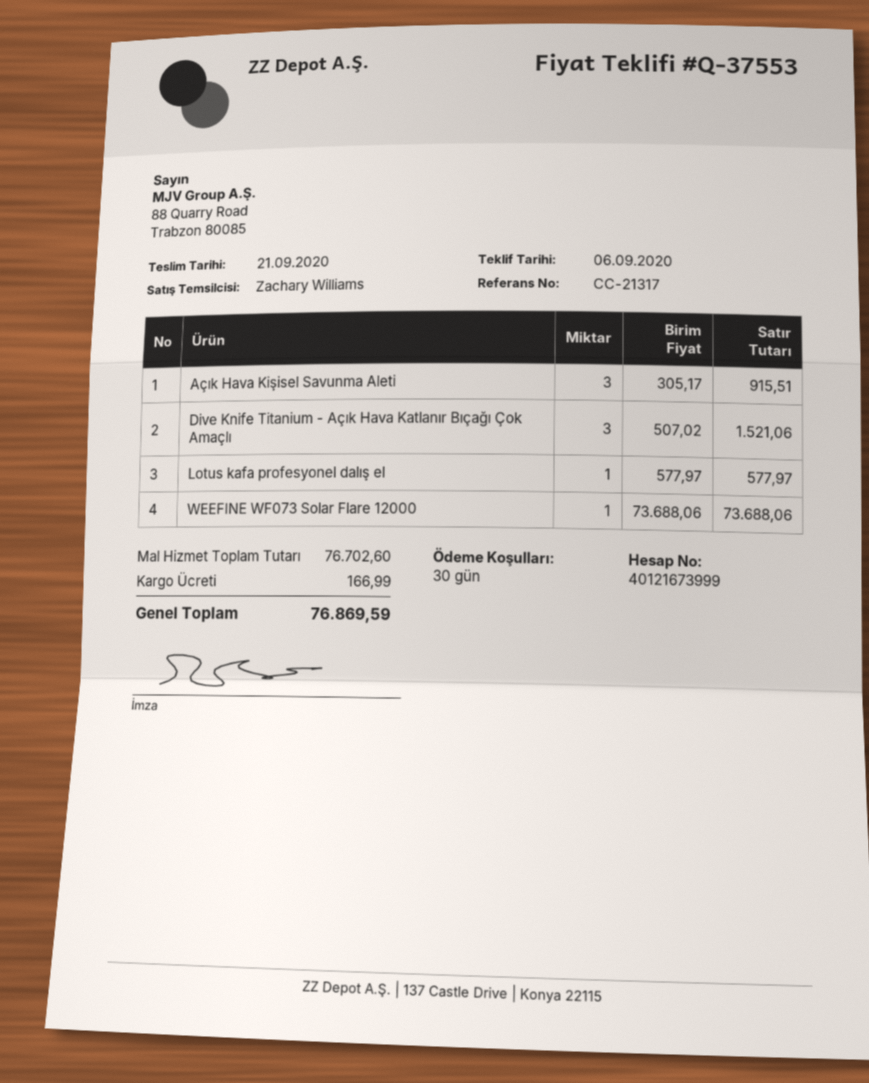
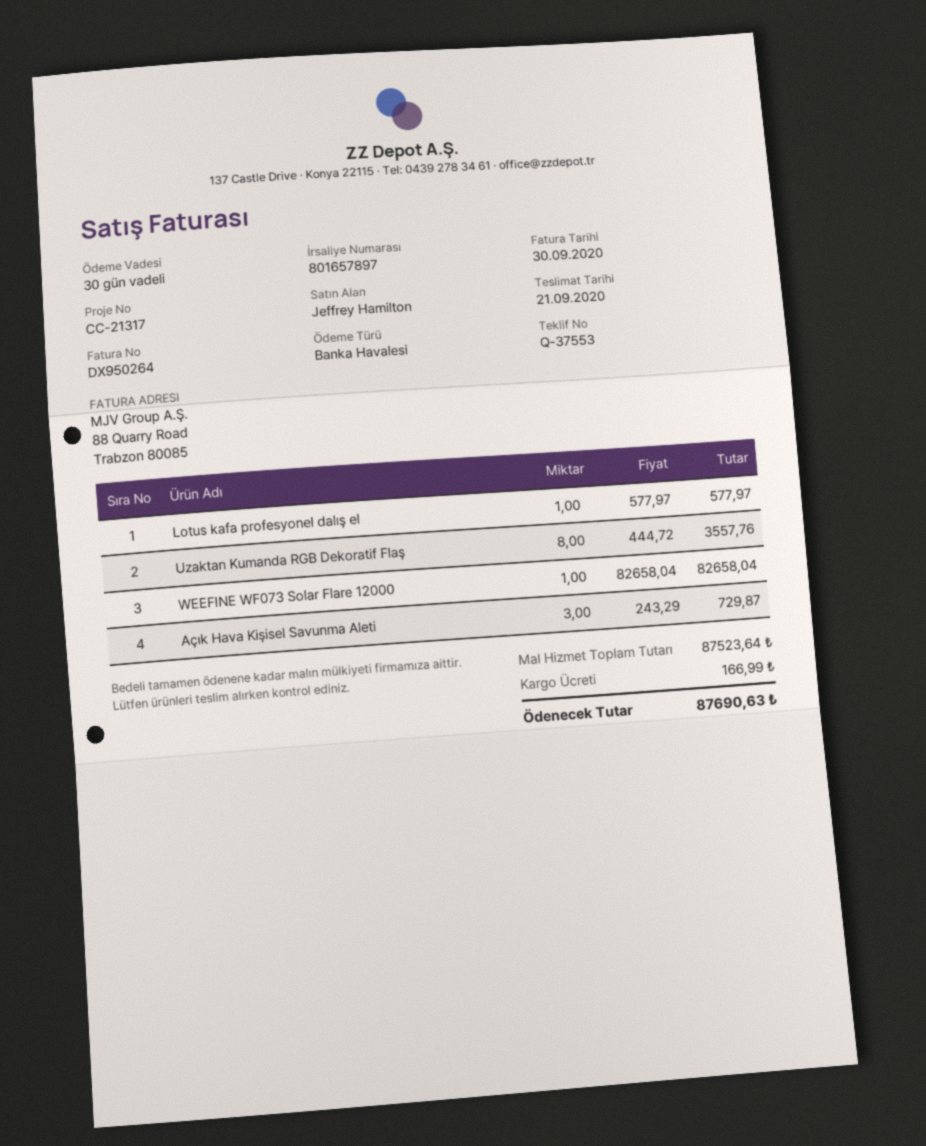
Açık Hava Kişisel Savunma Aleti: 3 x 305.17 = 915.51 -> 3 x 243.29 = 729.87
Dive Knife Titanium - Açık Hava Katlanır Bıçağı Çok Amaçlı: 3 x 507.02 = 1521.06 -> none
WEEFINE WF073 Solar Flare 12000: 1 x 73688.06 = 73688.06 -> 1 x 82658.04 = 82658.04
Uzaktan Kumanda RGB Dekoratif Flaş: none -> 8 x 444.72 = 3557.76
subtotal: 76702.60 -> 87523.64
total: 76869.59 -> 87690.63

